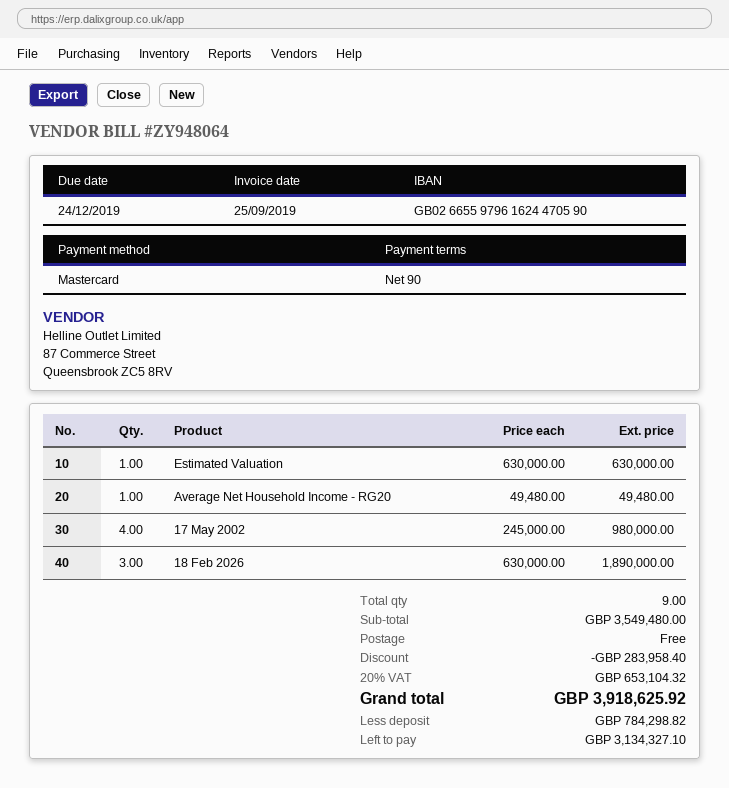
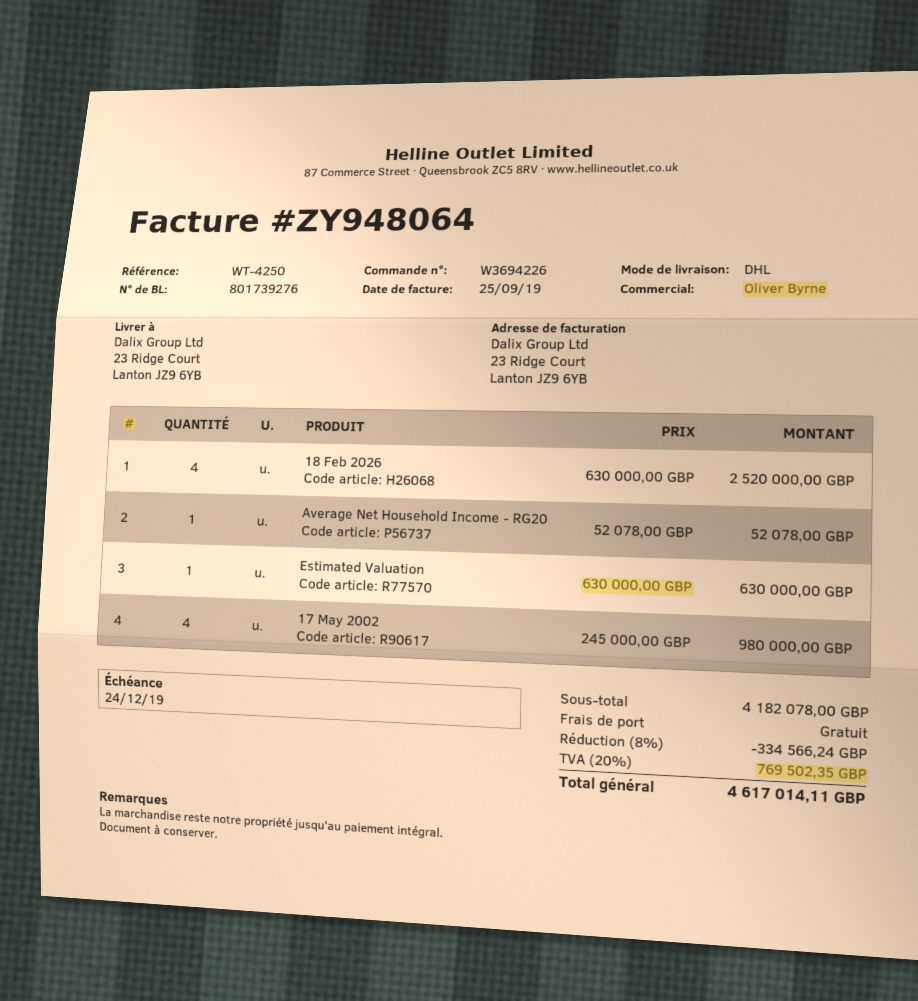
Average Net Household Income - RG20: 1 x 49480.00 = 49480.00 -> 1 x 52078.00 = 52078.00
18 Feb 2026: 3 x 630000.00 = 1890000.00 -> 4 x 630000.00 = 2520000.00
subtotal: 3549480.00 -> 4182078.00
discount: 283958.40 -> 334566.24
tax: 20% = 653104.32 -> 20% = 769502.35
total: 3918625.92 -> 4617014.11

